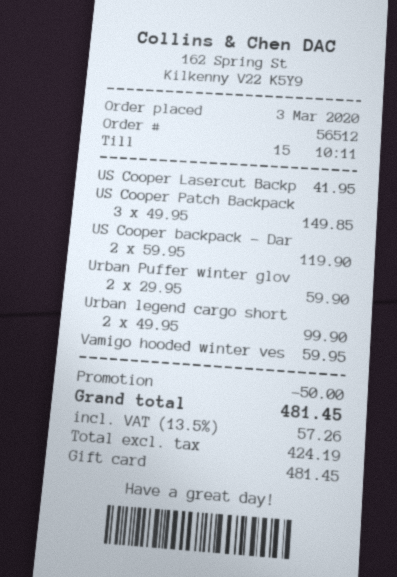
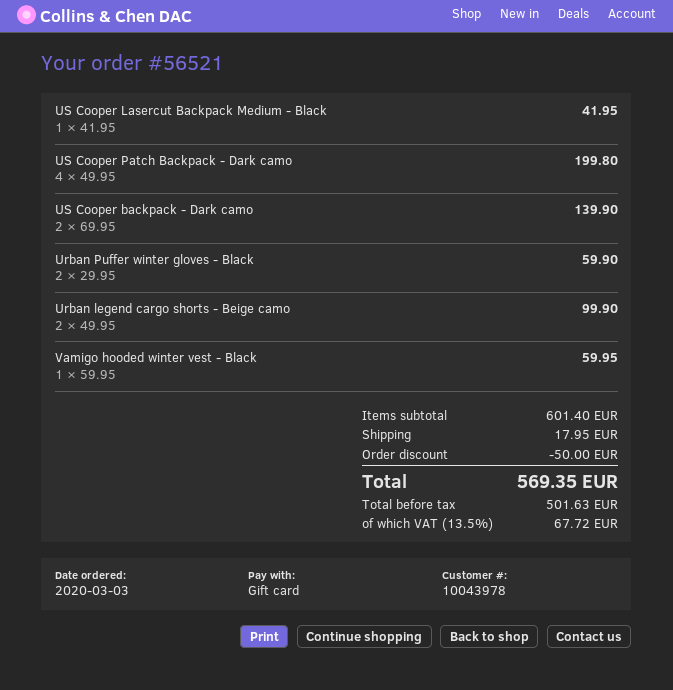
order number: 56512 -> 56521
US Cooper Patch Backpack: 3 x 49.95 = 149.85 -> 4 x 49.95 = 199.80
US Cooper backpack - Dar: 2 x 59.95 = 119.90 -> 2 x 69.95 = 139.90
shipping: none -> 17.95
net: 424.19 -> 501.63
tax: 13.5% = 57.26 -> 13.5% = 67.72
total: 481.45 -> 569.35

